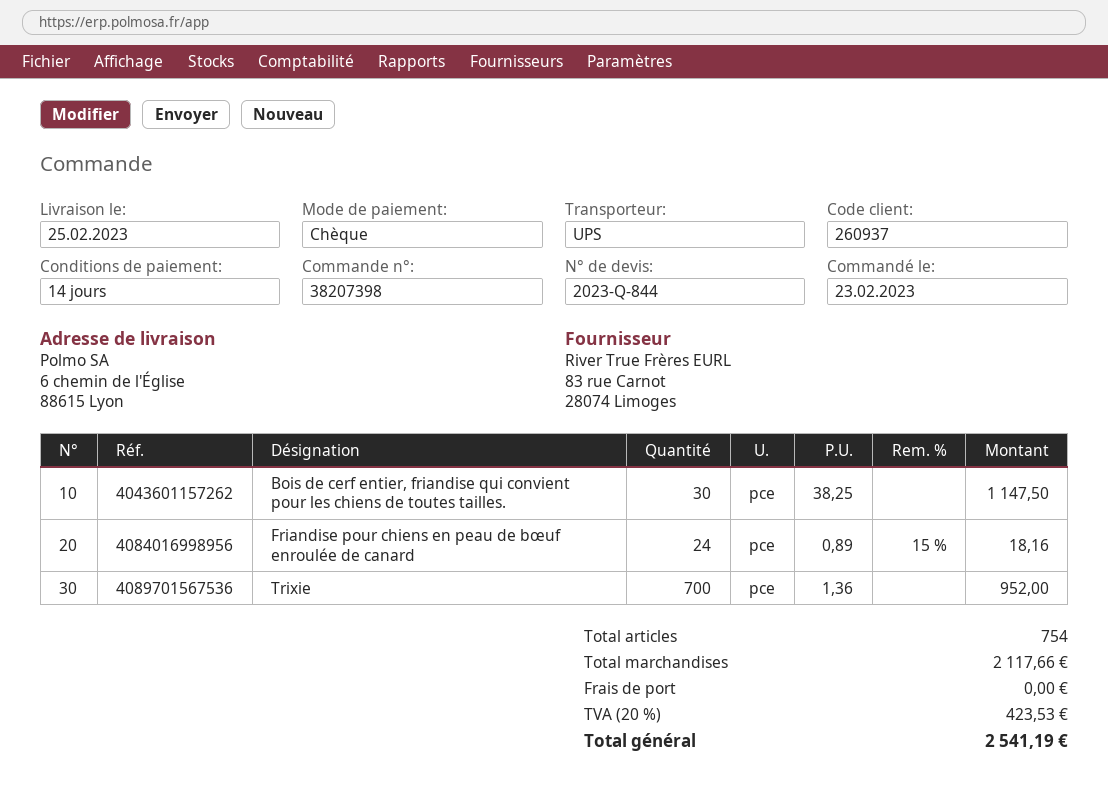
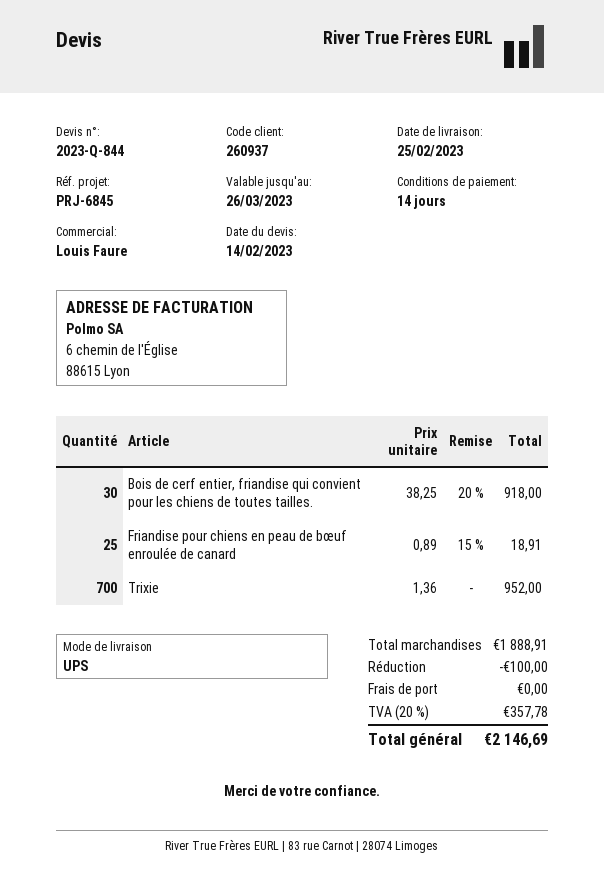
Bois de cerf entier, friandise qui convient pour les chiens de toutes tailles.: 30 x 38.25 = 1147.50 -> 30 x 38.25 - 20% = 918.00
Friandise pour chiens en peau de bœuf enroulée de canard: 24 x 0.89 - 15% = 18.16 -> 25 x 0.89 - 15% = 18.91
subtotal: 2117.66 -> 1888.91
discount: none -> 100.00
tax: 20% = 423.53 -> 20% = 357.78
total: 2541.19 -> 2146.69

